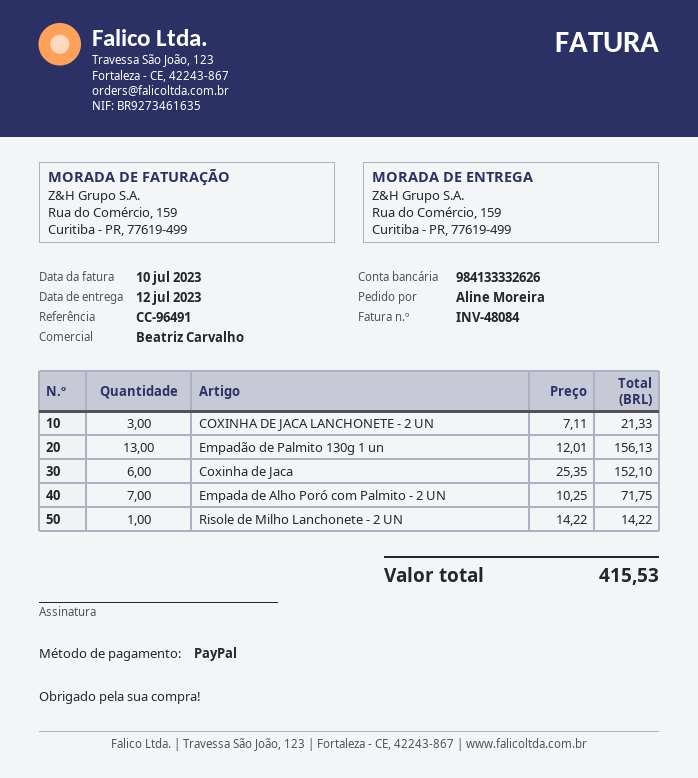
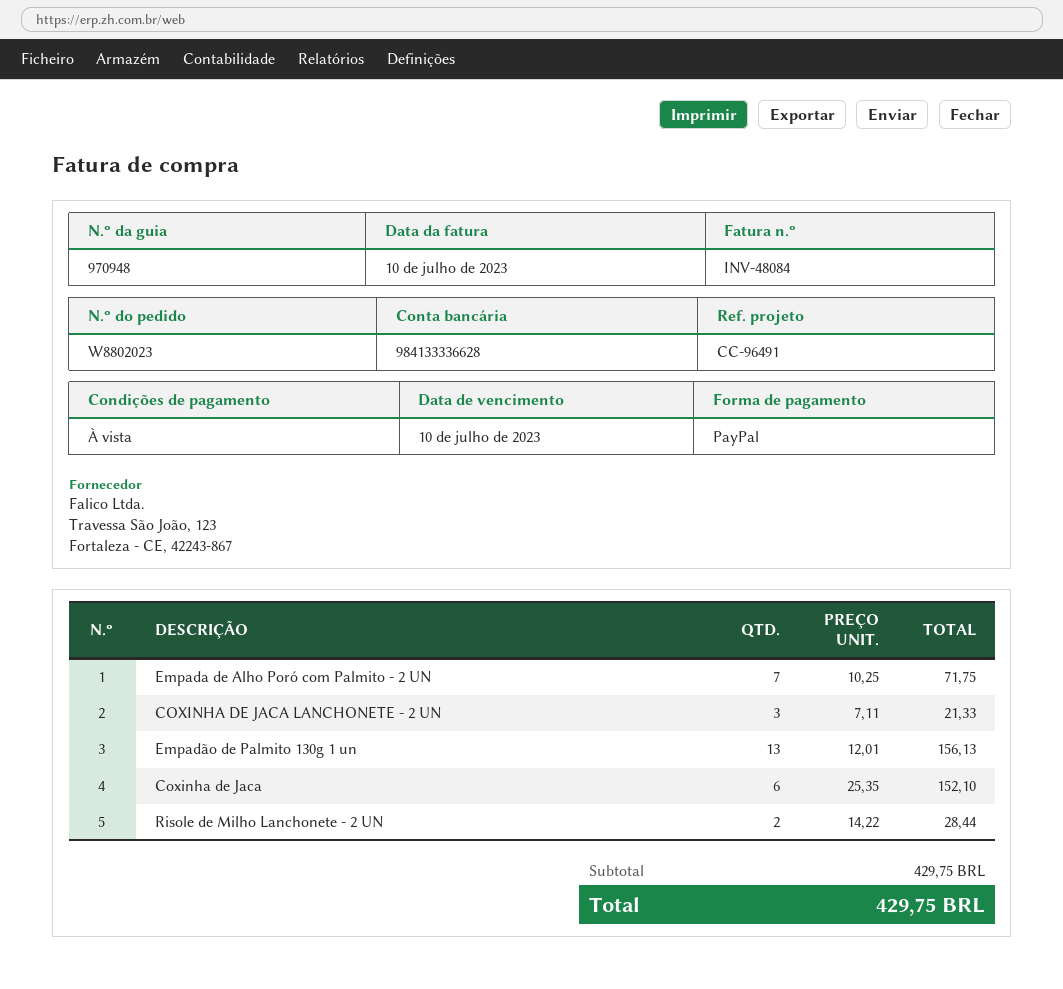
bank account: 984133332626 -> 984133336628
Risole de Milho Lanchonete - 2 UN: 1 x 14.22 = 14.22 -> 2 x 14.22 = 28.44
total: 415.53 -> 429.75

